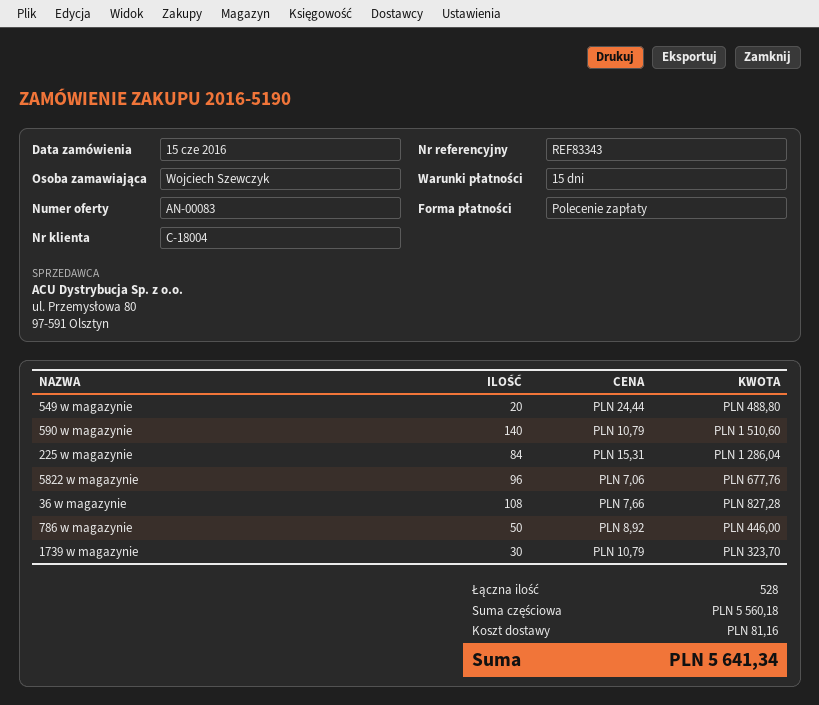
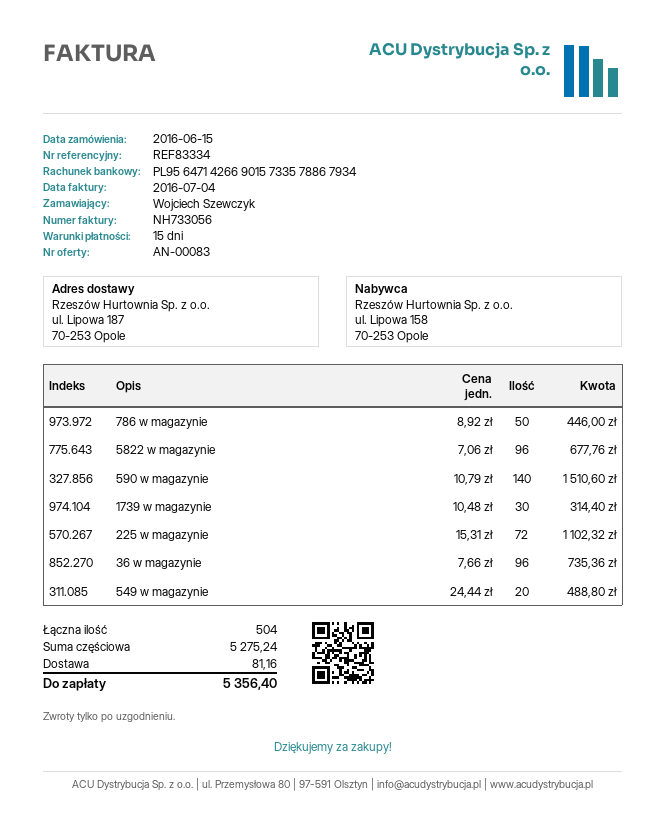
reference: REF83343 -> REF83334
225 w magazynie: 84 x 15.31 = 1286.04 -> 72 x 15.31 = 1102.32
36 w magazynie: 108 x 7.66 = 827.28 -> 96 x 7.66 = 735.36
1739 w magazynie: 30 x 10.79 = 323.70 -> 30 x 10.48 = 314.40
total quantity: 528 -> 504
subtotal: 5560.18 -> 5275.24
total: 5641.34 -> 5356.40

